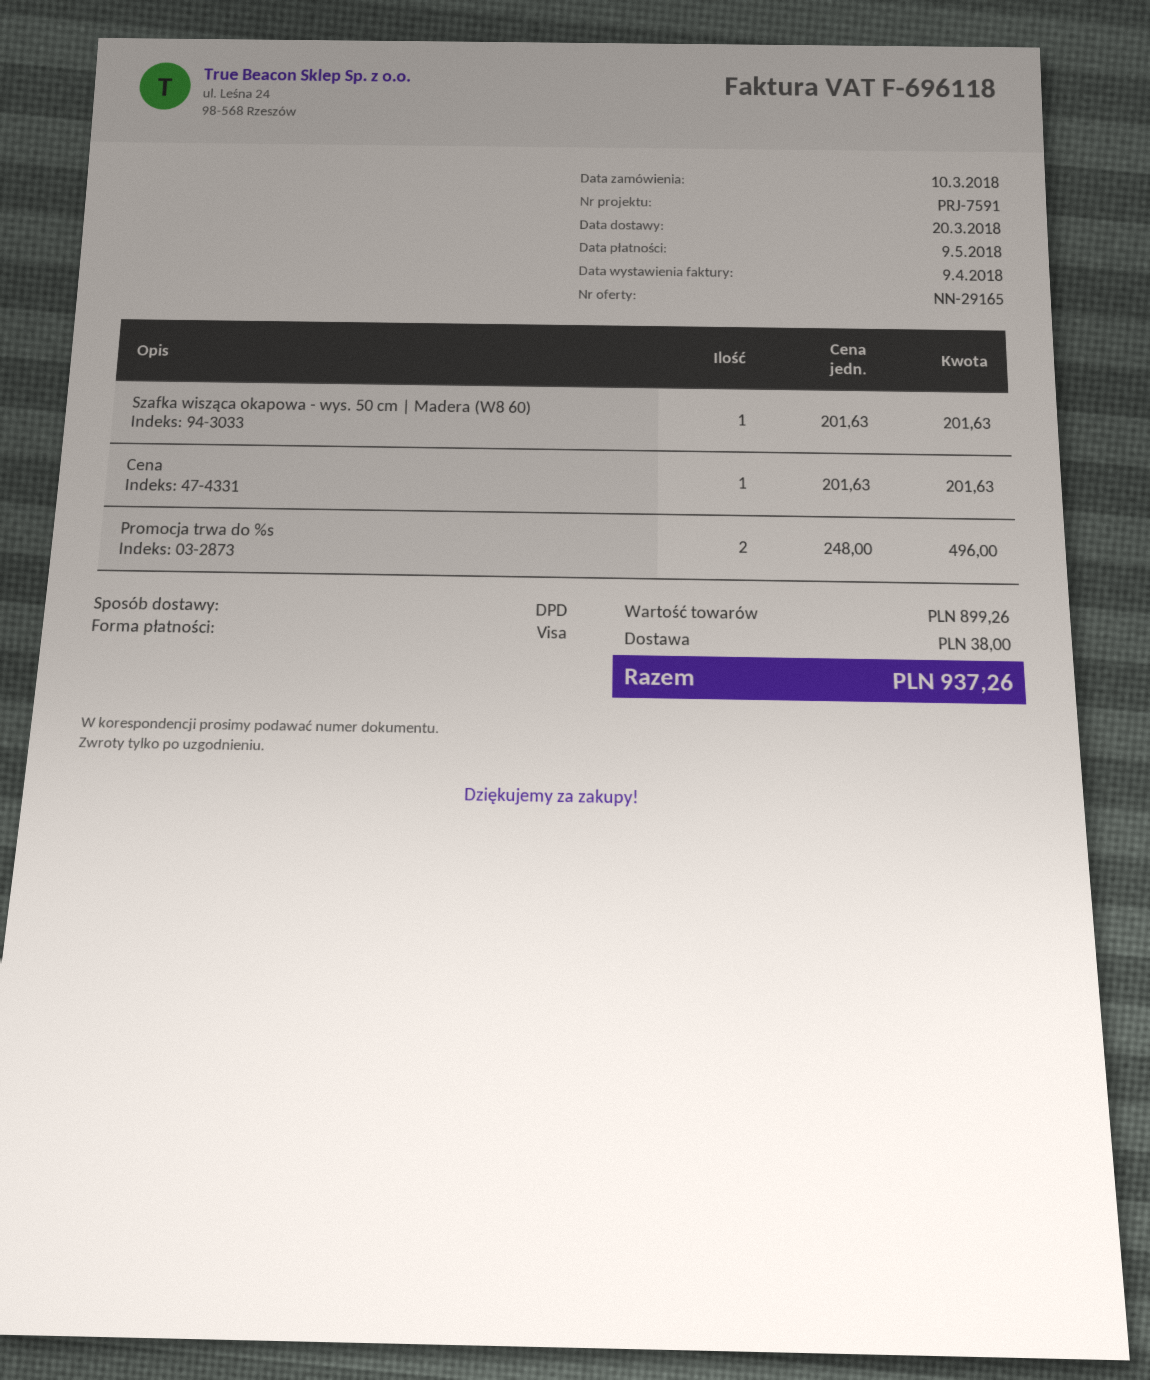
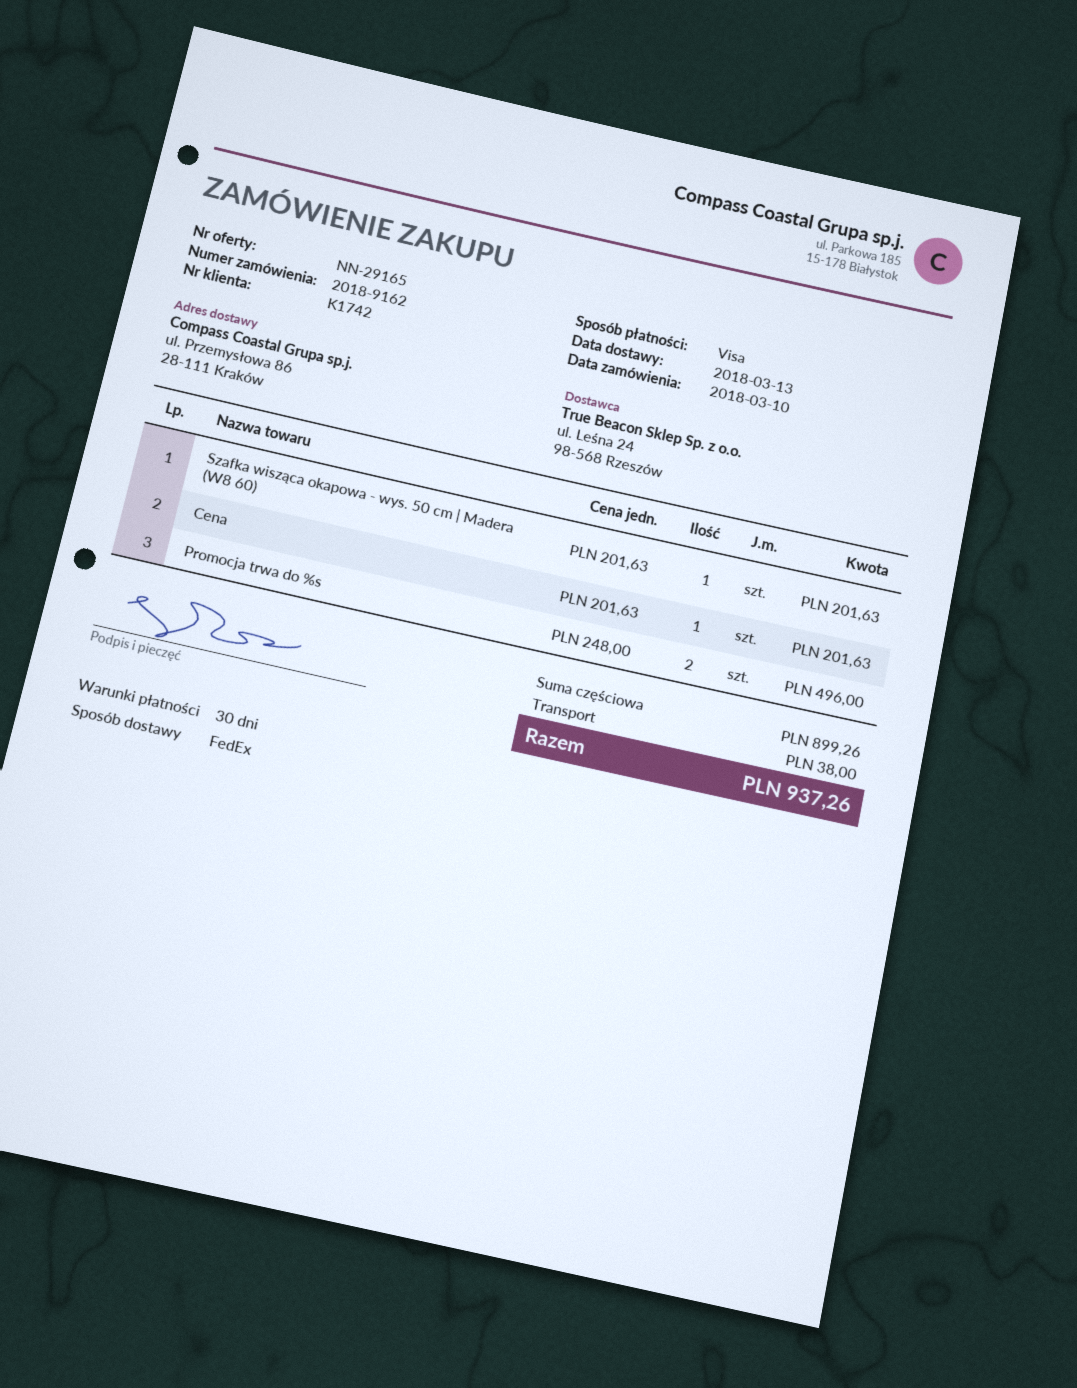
delivery date: 2018-03-20 -> 2018-03-13
shipping method: DPD -> FedEx

